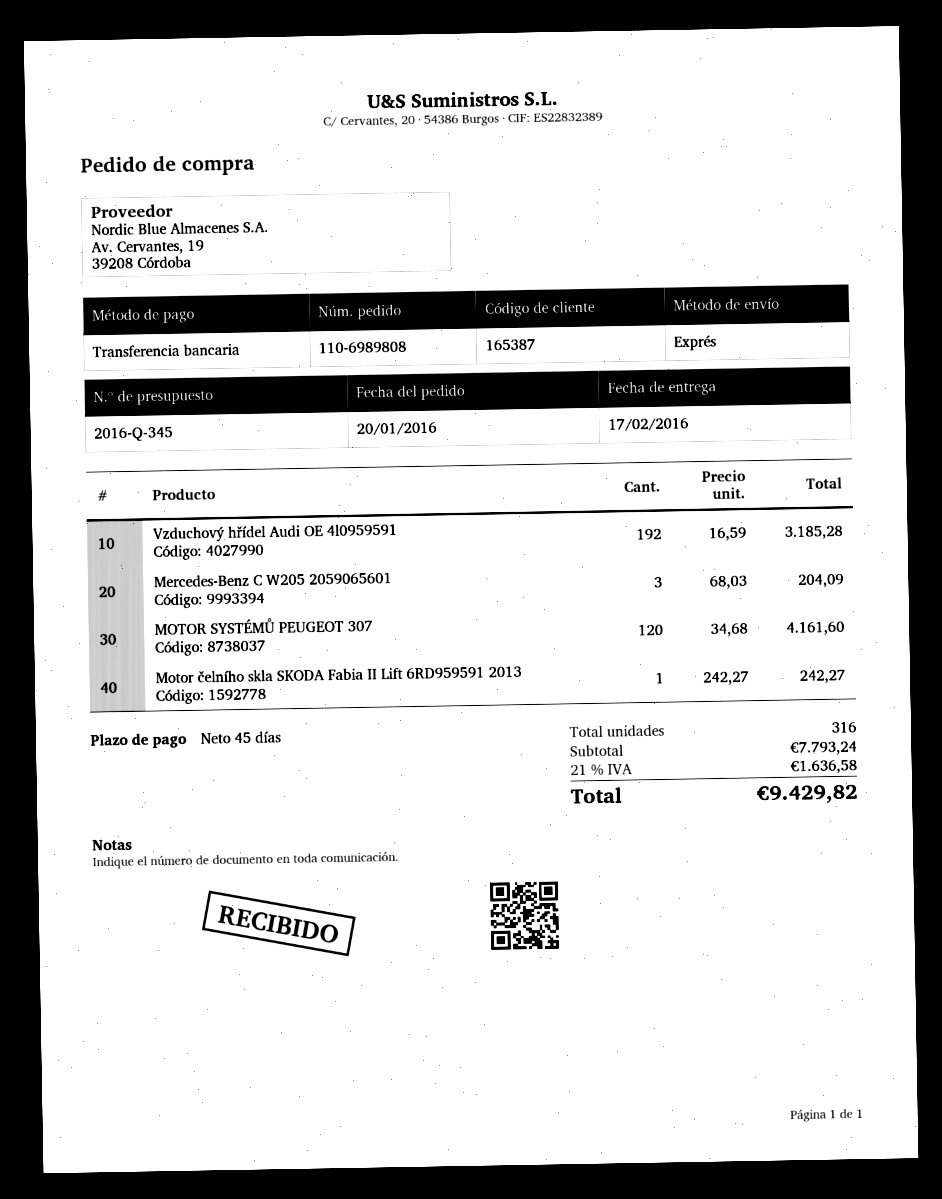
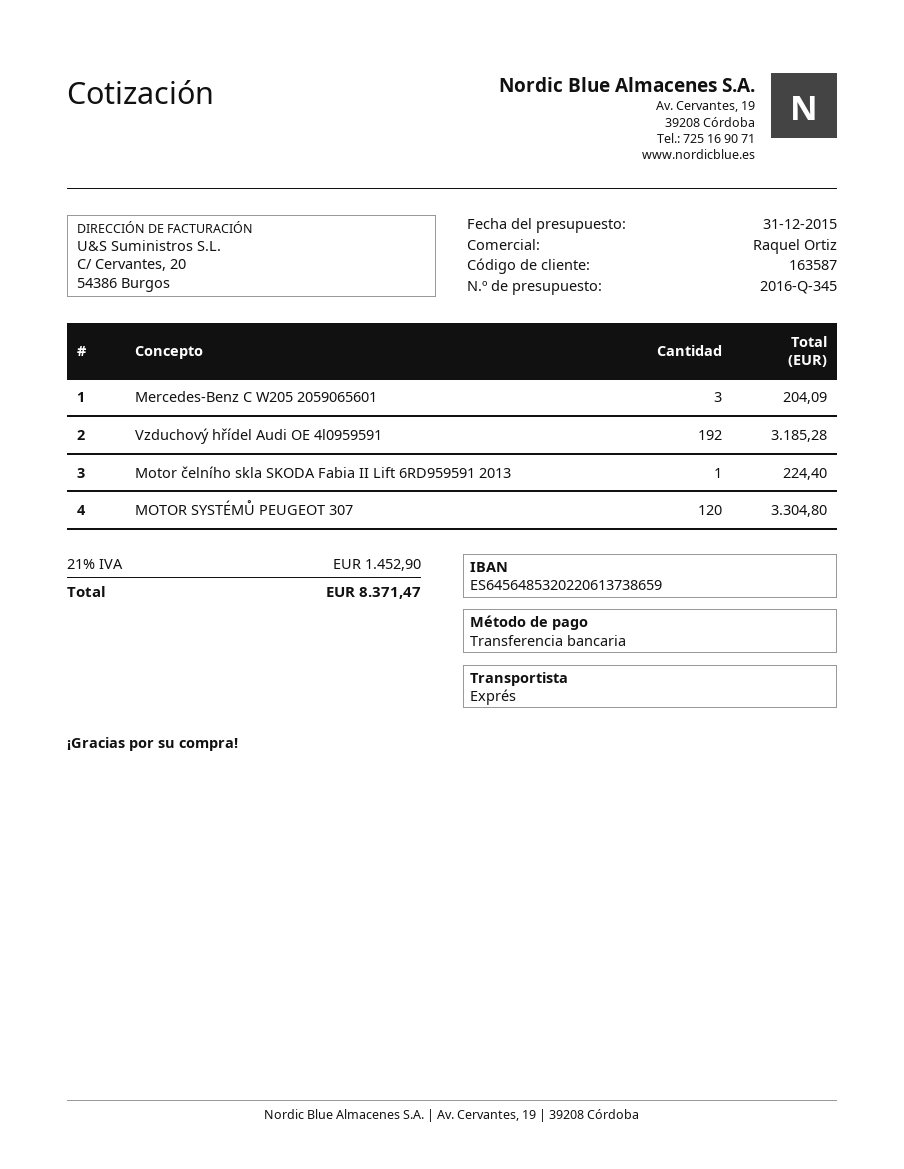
customer number: 165387 -> 163587
MOTOR SYSTÉMŮ PEUGEOT 307: 120 for 4161.60 -> 120 for 3304.80
Motor čelního skla SKODA Fabia II Lift 6RD959591 2013: 1 for 242.27 -> 1 for 224.40
tax: 21% = 1636.58 -> 21% = 1452.90
total: 9429.82 -> 8371.47

